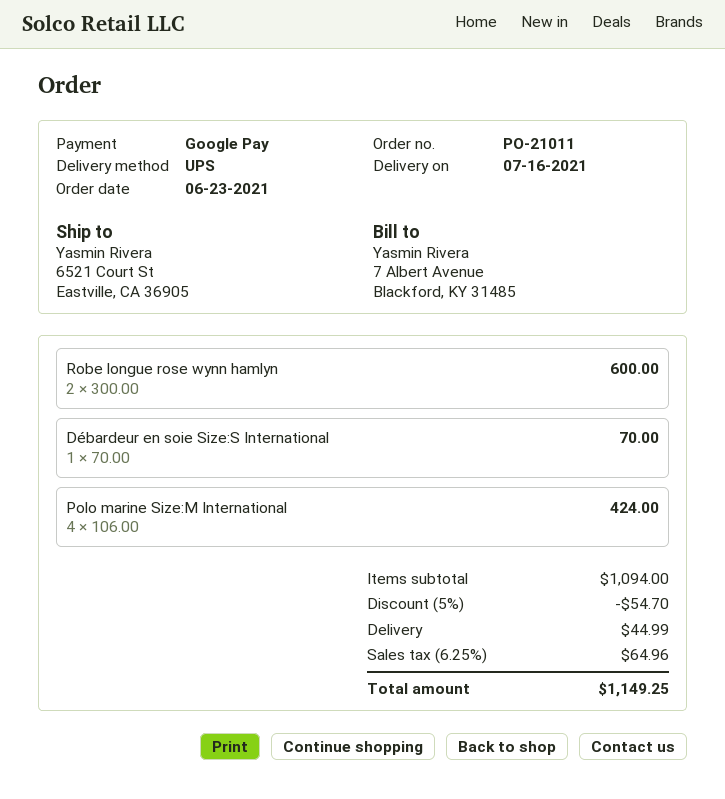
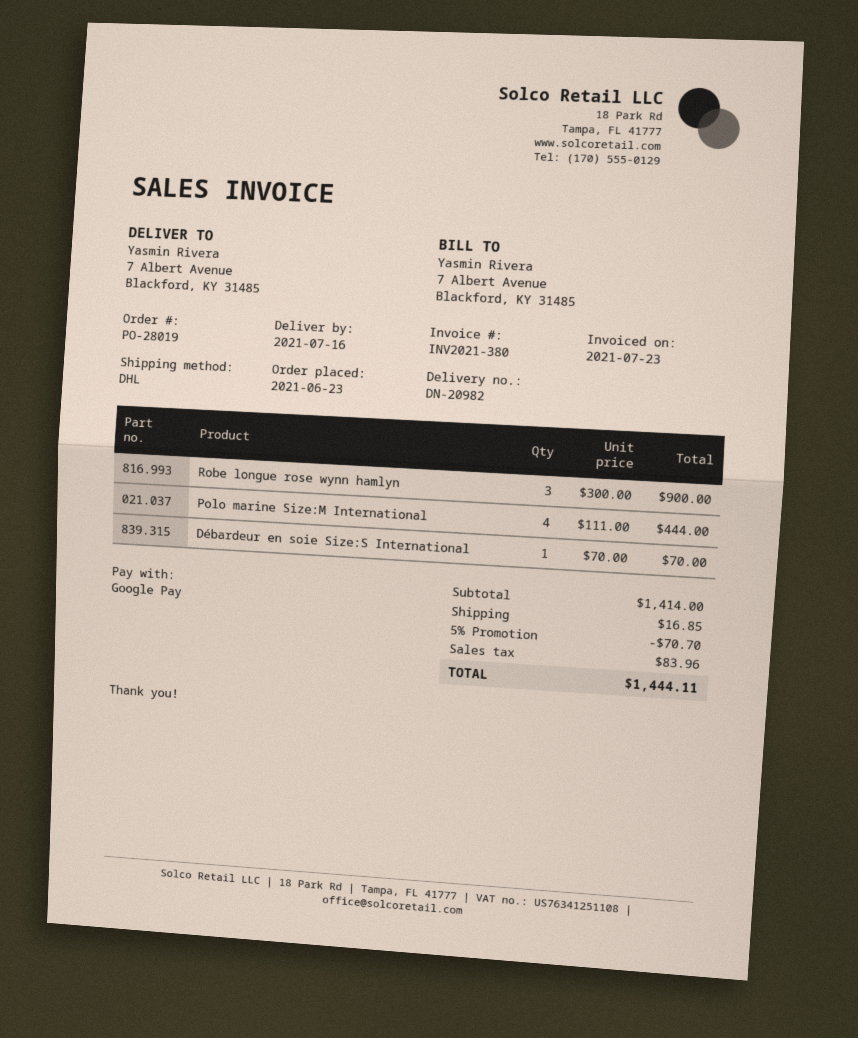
order number: PO-21011 -> PO-28019
shipping method: UPS -> DHL
ship to: 6521 Court St, Eastville, CA 36905 -> 7 Albert Avenue, Blackford, KY 31485
Robe longue rose wynn hamlyn: 2 x 300.00 = 600.00 -> 3 x 300.00 = 900.00
Polo marine Size:M International: 4 x 106.00 = 424.00 -> 4 x 111.00 = 444.00
subtotal: 1094.00 -> 1414.00
discount: 5% = 54.70 -> 5% = 70.70
shipping: 44.99 -> 16.85
tax: 64.96 -> 83.96
total: 1149.25 -> 1444.11

